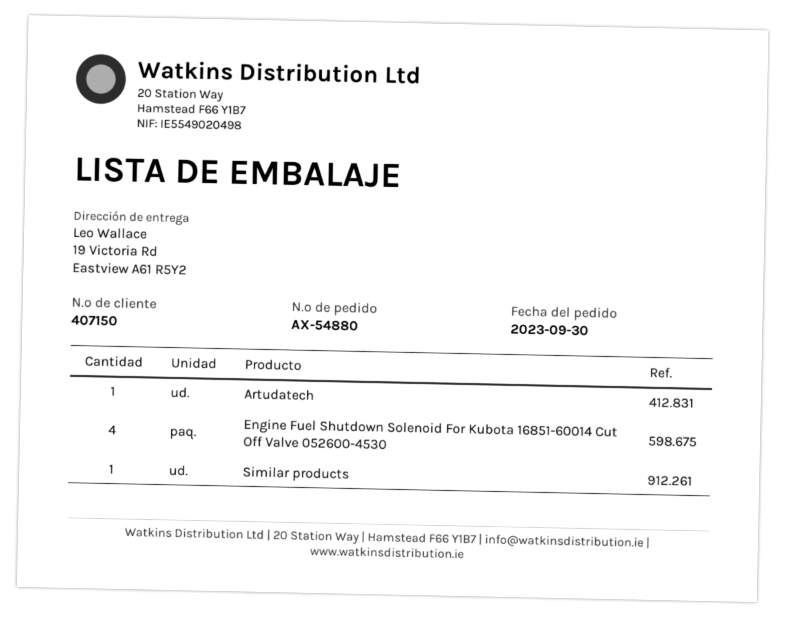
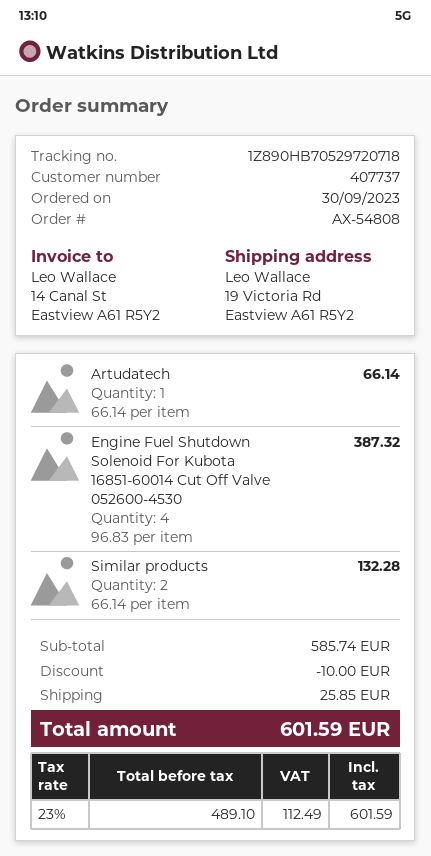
order number: AX-54880 -> AX-54808
customer number: 407150 -> 407737
Similar products: 1 -> 2

